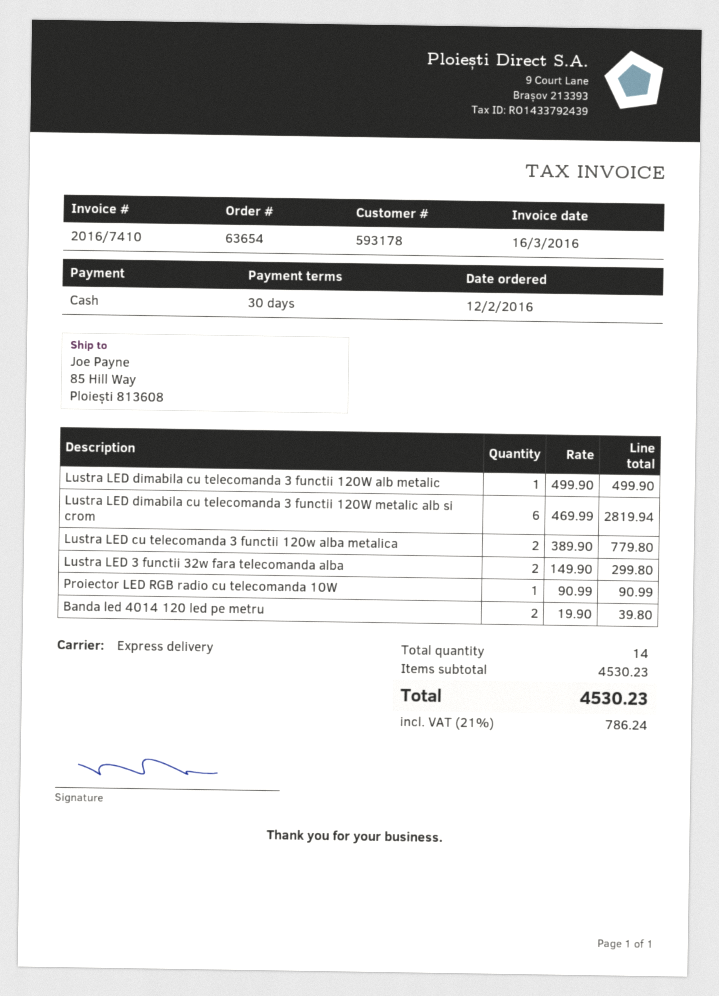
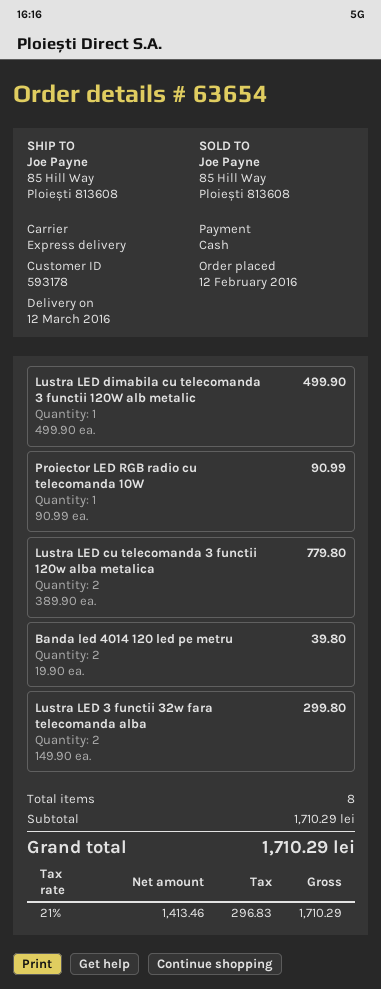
Lustra LED dimabila cu telecomanda 3 functii 120W metalic alb si crom: 6 x 469.99 = 2819.94 -> none
total quantity: 14 -> 8
subtotal: 4530.23 -> 1710.29
tax: 21% = 786.24 -> 21% = 296.83
total: 4530.23 -> 1710.29

